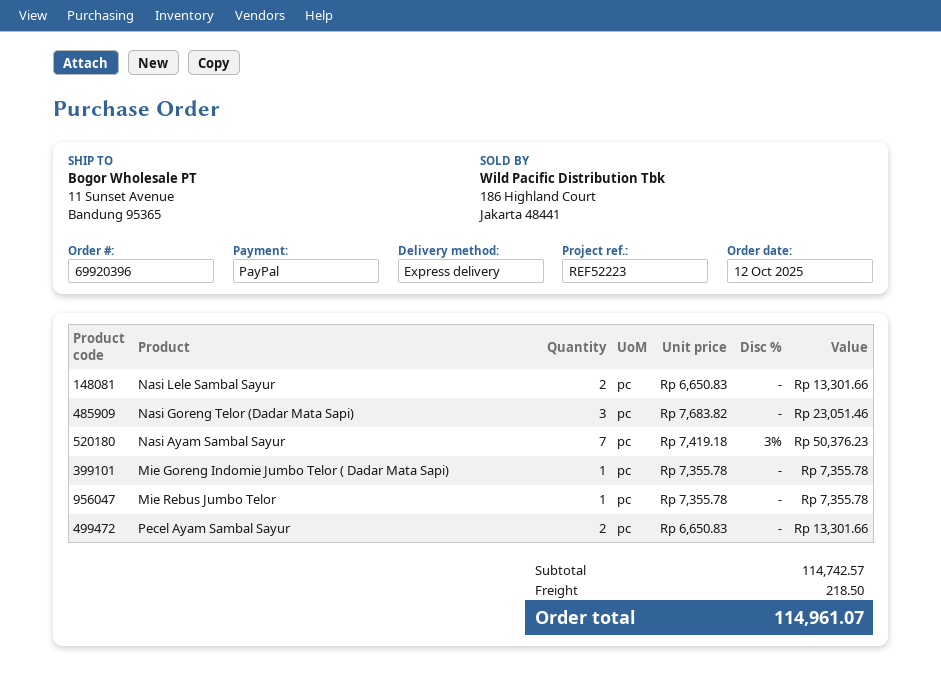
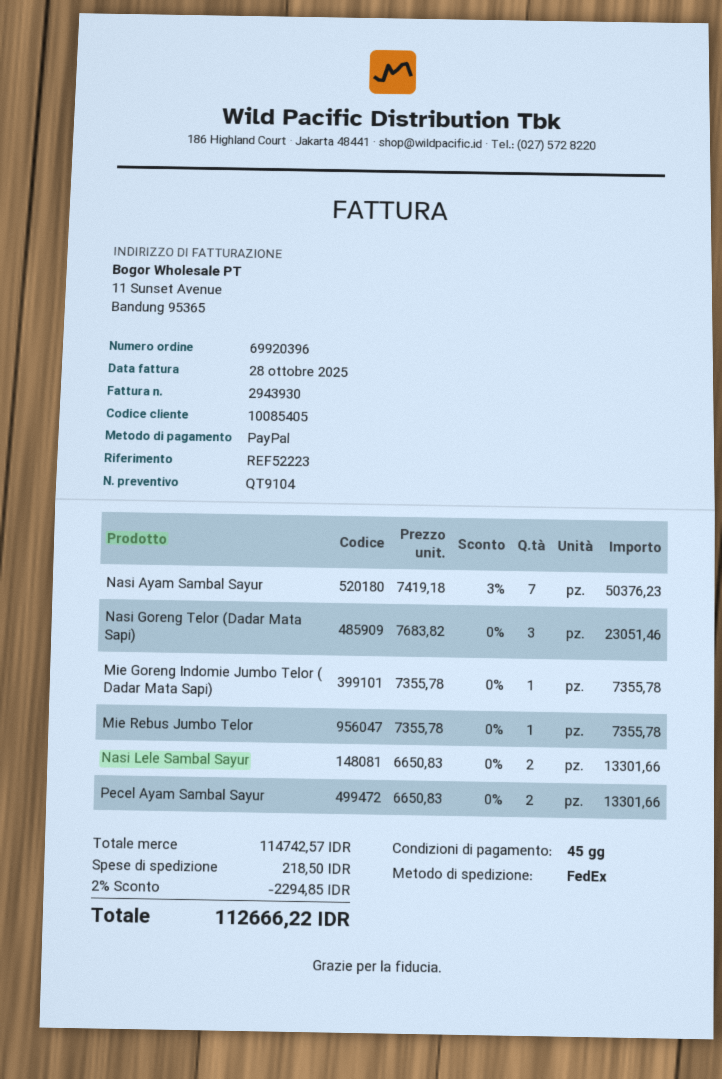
shipping method: express -> FedEx
discount: none -> 2% = 2294.85
total: 114961.07 -> 112666.22

